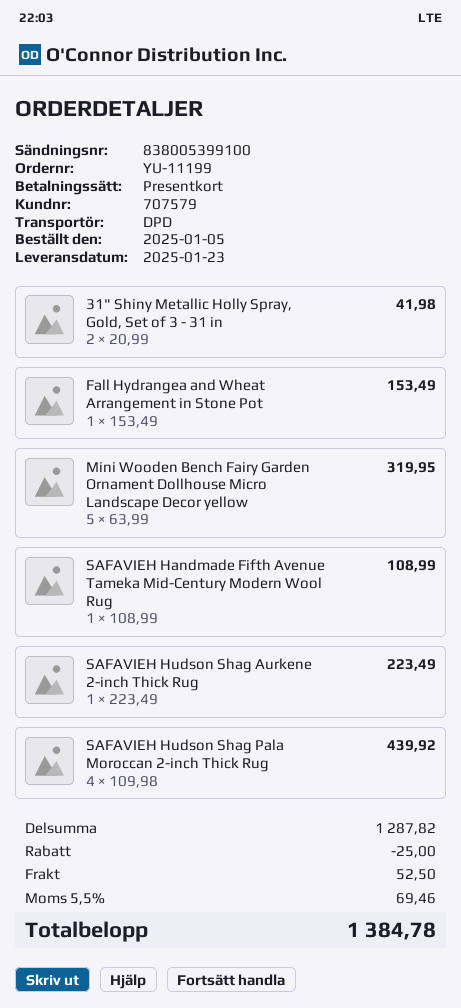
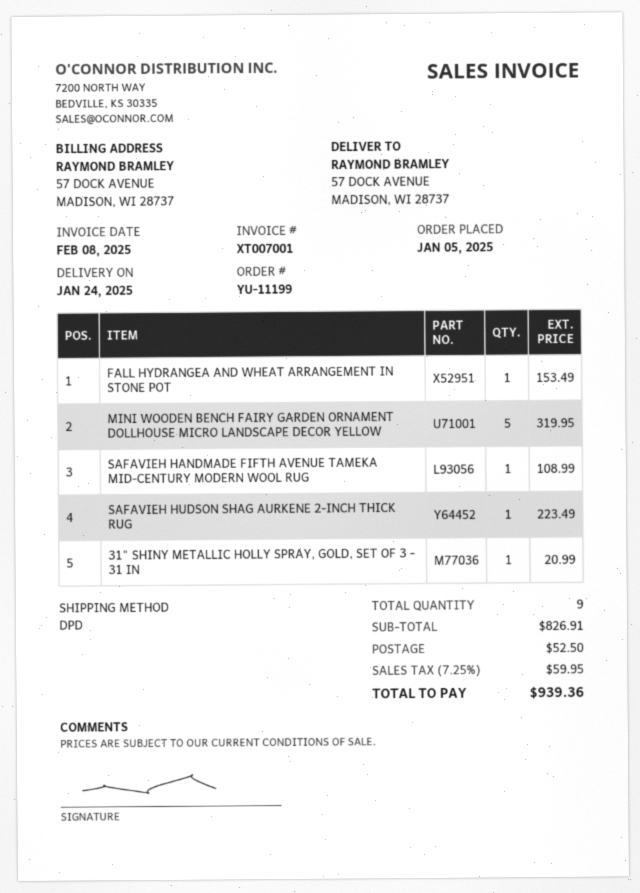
delivery date: 2025-01-23 -> 2025-01-24
31" Shiny Metallic Holly Spray, Gold, Set of 3 - 31 in: 2 for 41.98 -> 1 for 20.99
SAFAVIEH Hudson Shag Pala Moroccan 2-inch Thick Rug: 4 for 439.92 -> none
subtotal: 1287.82 -> 826.91
discount: 25.00 -> none
tax: 5.5% = 69.46 -> 7.25% = 59.95
total: 1384.78 -> 939.36

